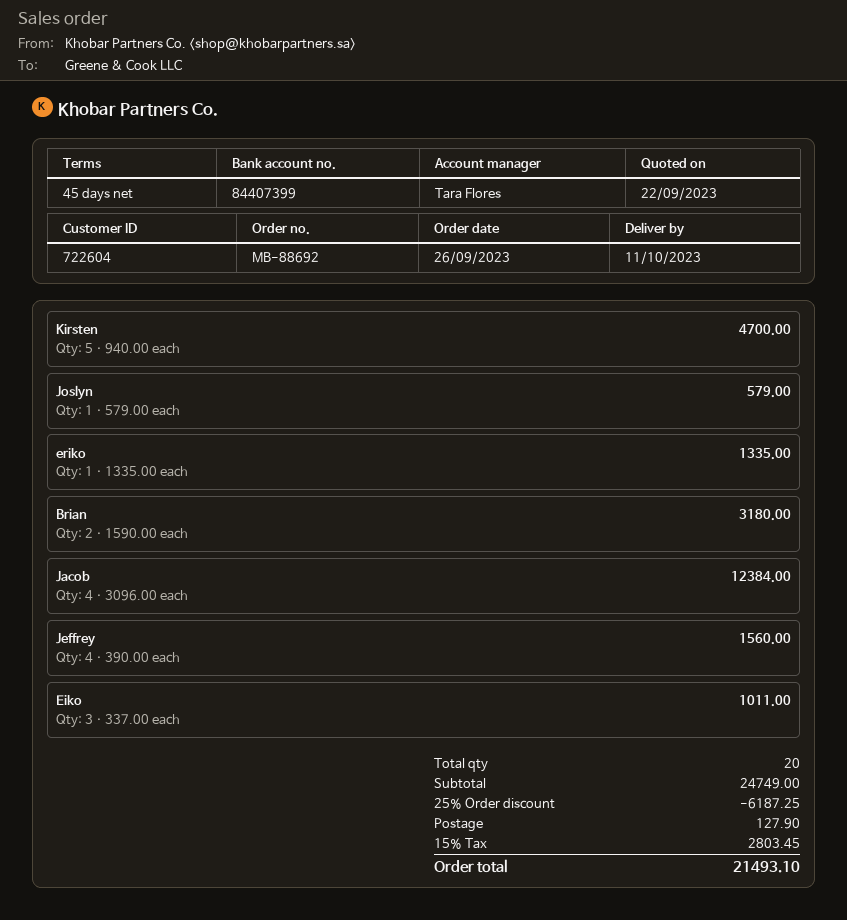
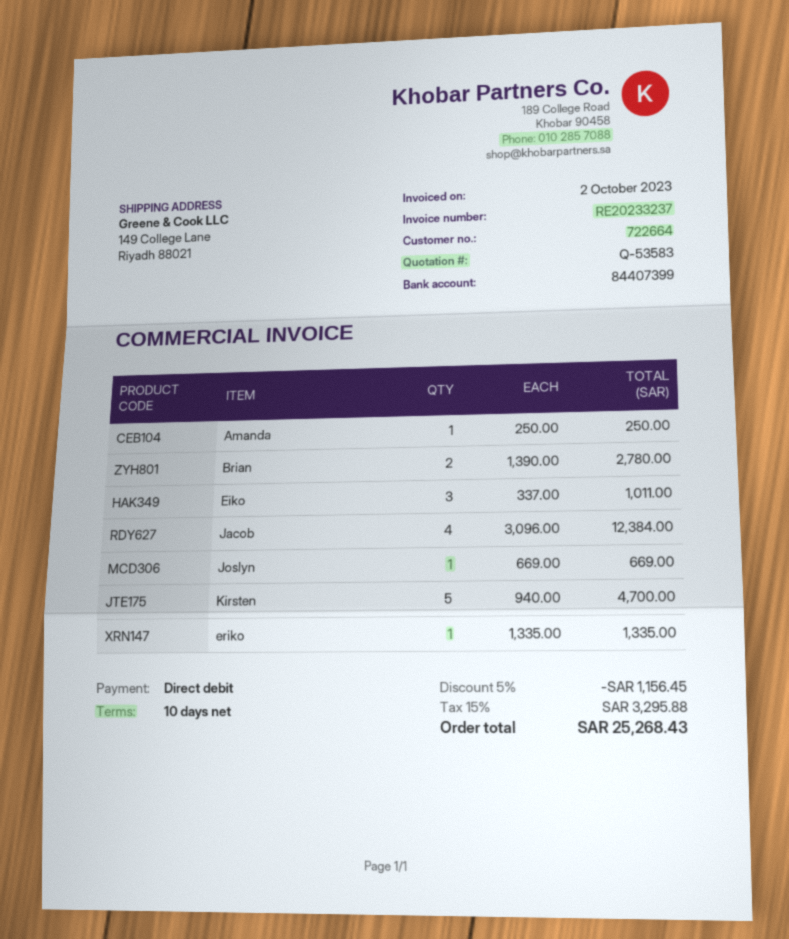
payment terms: 45 days -> 10 days
customer number: 722604 -> 722664
Joslyn: 1 x 579.00 = 579.00 -> 1 x 669.00 = 669.00
Brian: 2 x 1590.00 = 3180.00 -> 2 x 1390.00 = 2780.00
Jeffrey: 4 x 390.00 = 1560.00 -> none
Amanda: none -> 1 x 250.00 = 250.00
discount: 25% = 6187.25 -> 5% = 1156.45
shipping: 127.90 -> none
tax: 15% = 2803.45 -> 15% = 3295.88
total: 21493.10 -> 25268.43

